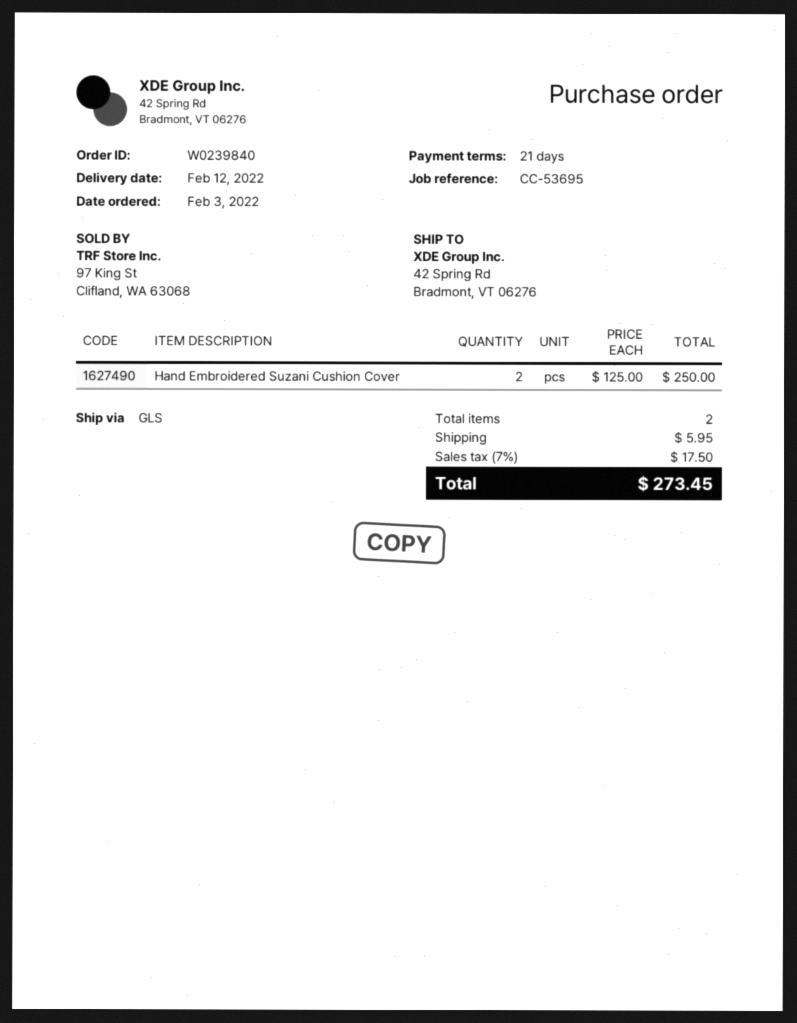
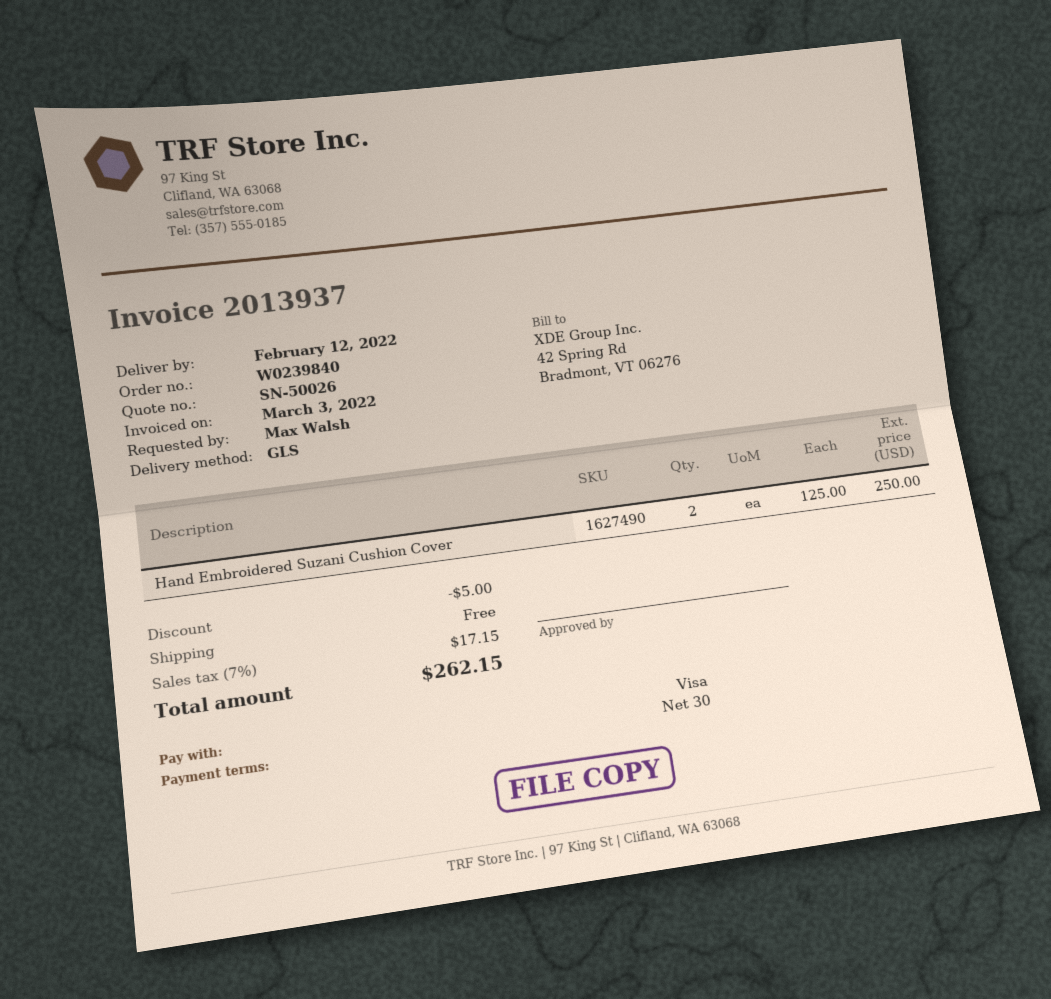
payment terms: 21 days -> 30 days
discount: none -> 5.00
shipping: 5.95 -> 0.00
tax: 7% = 17.50 -> 7% = 17.15
total: 273.45 -> 262.15

